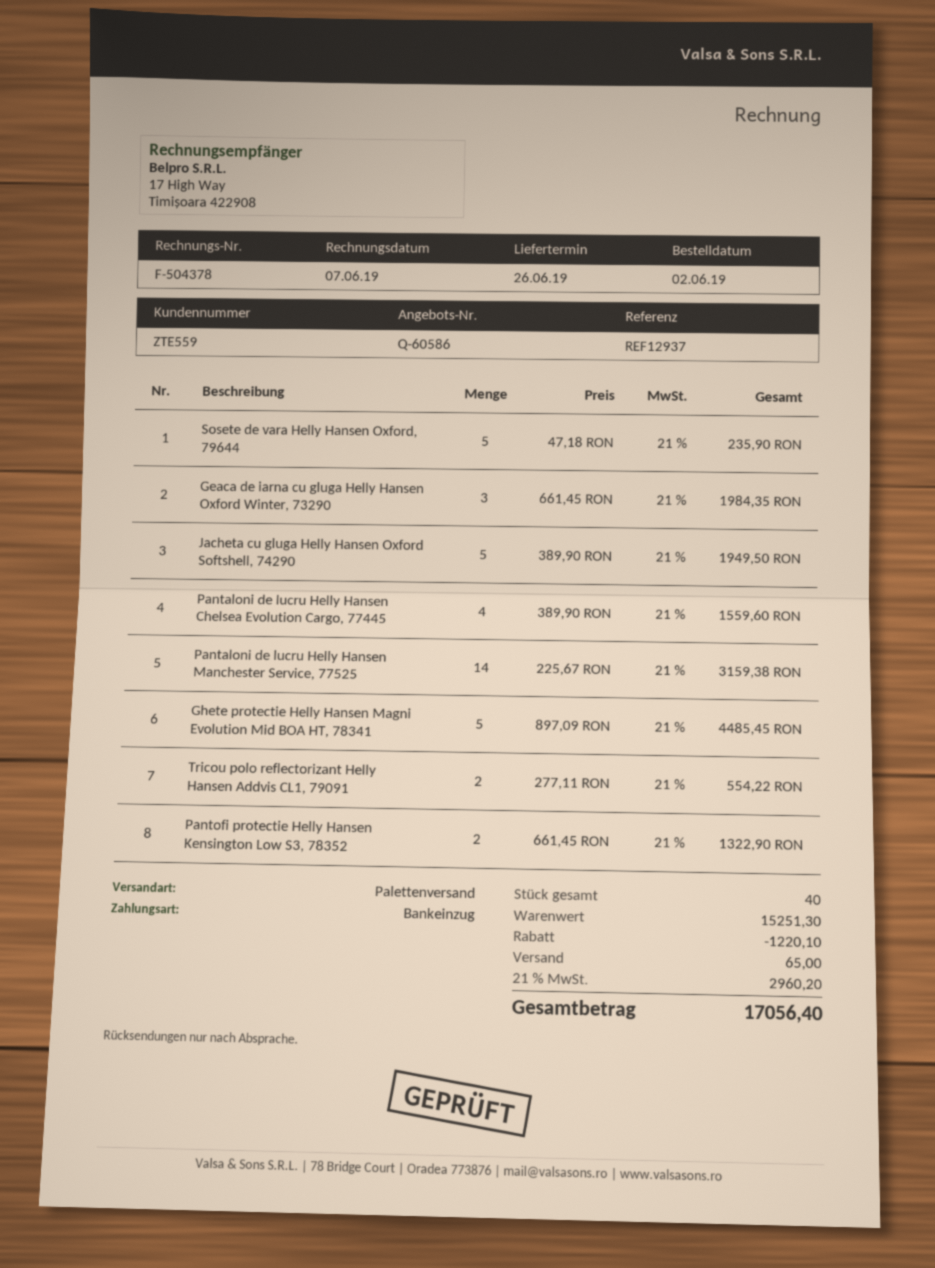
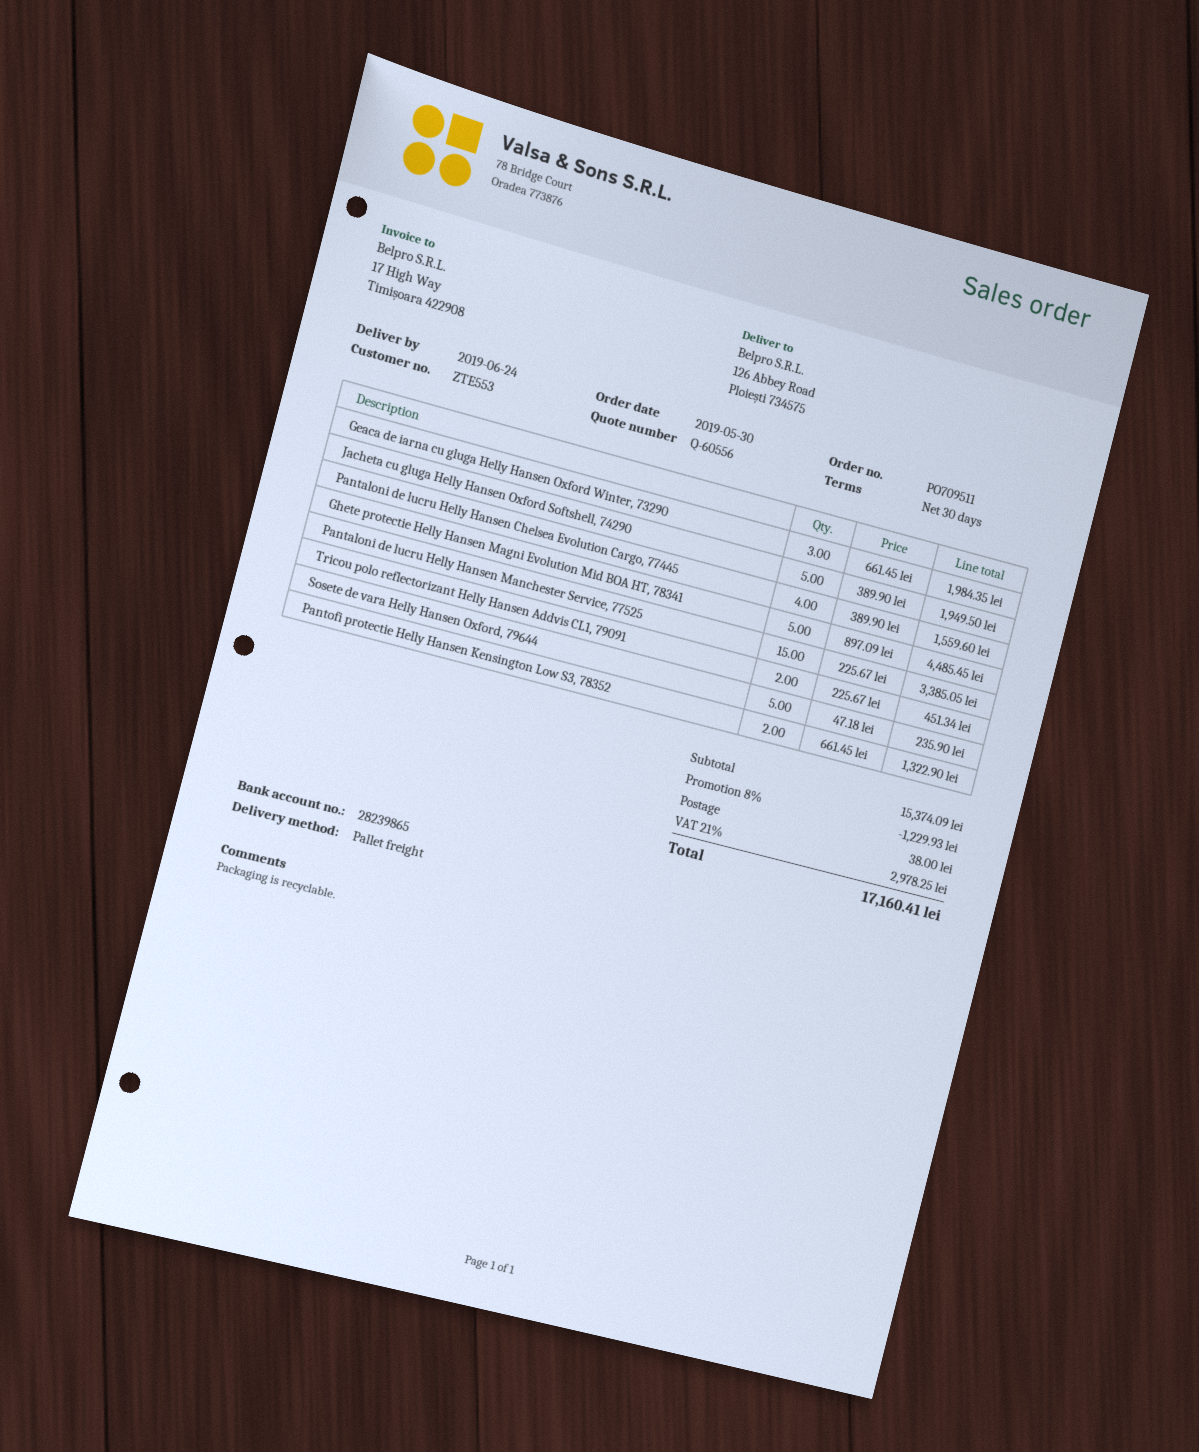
quote number: Q-60586 -> Q-60556
order date: 2019-06-02 -> 2019-05-30
delivery date: 2019-06-26 -> 2019-06-24
customer number: ZTE559 -> ZTE553
Pantaloni de lucru Helly Hansen Manchester Service, 77525: 14 x 225.67 = 3159.38 -> 15 x 225.67 = 3385.05
Tricou polo reflectorizant Helly Hansen Addvis CL1, 79091: 2 x 277.11 = 554.22 -> 2 x 225.67 = 451.34
subtotal: 15251.30 -> 15374.09
discount: 1220.10 -> 1229.93
shipping: 65.00 -> 38.00
tax: 21% = 2960.20 -> 21% = 2978.25
total: 17056.40 -> 17160.41

